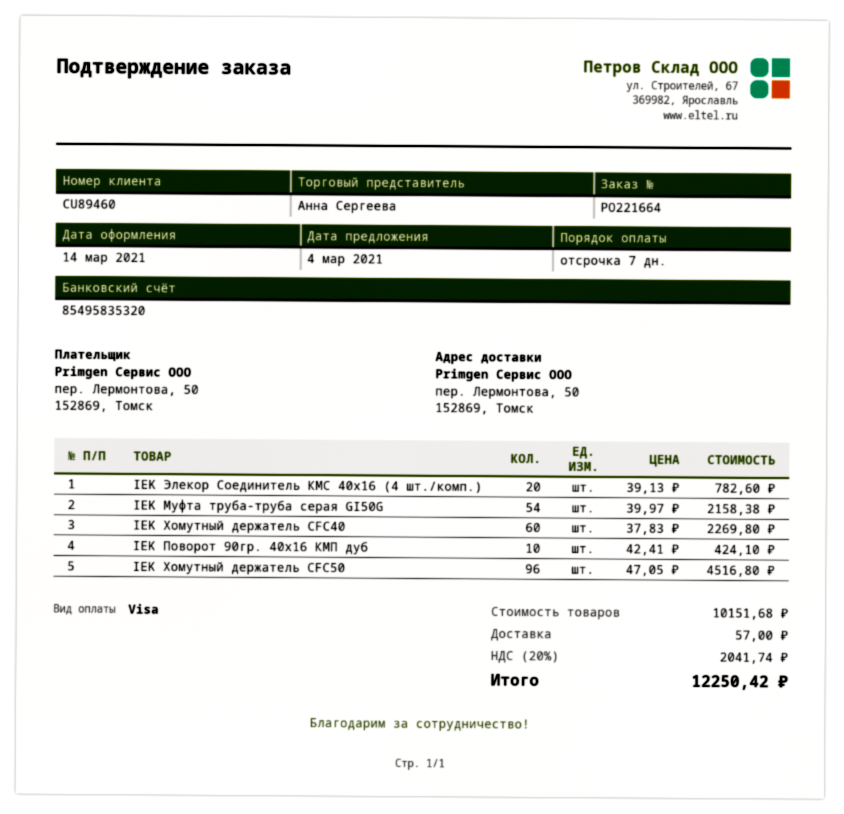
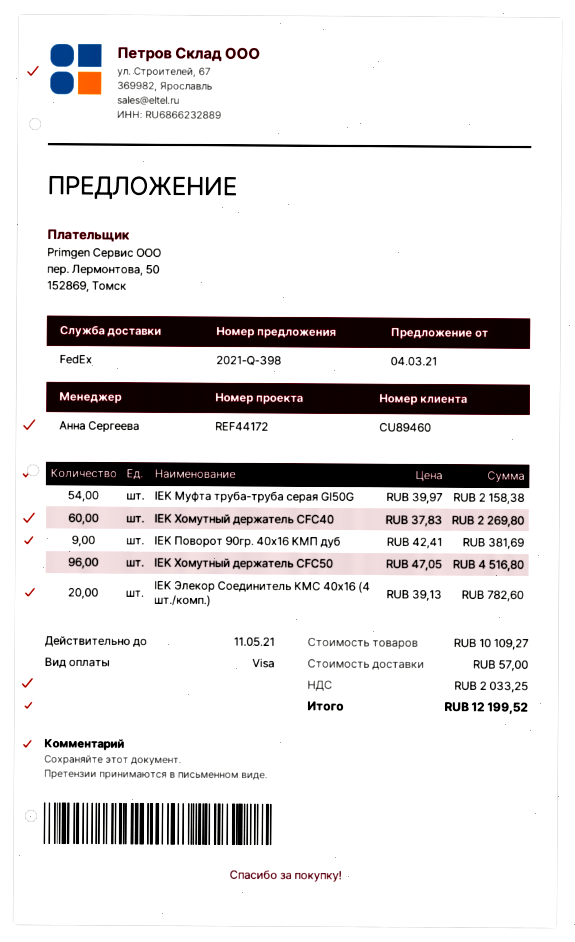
IEK Поворот 90гр. 40х16 КМП дуб: 10 x 42.41 = 424.10 -> 9 x 42.41 = 381.69
subtotal: 10151.68 -> 10109.27
tax: 2041.74 -> 2033.25
total: 12250.42 -> 12199.52

